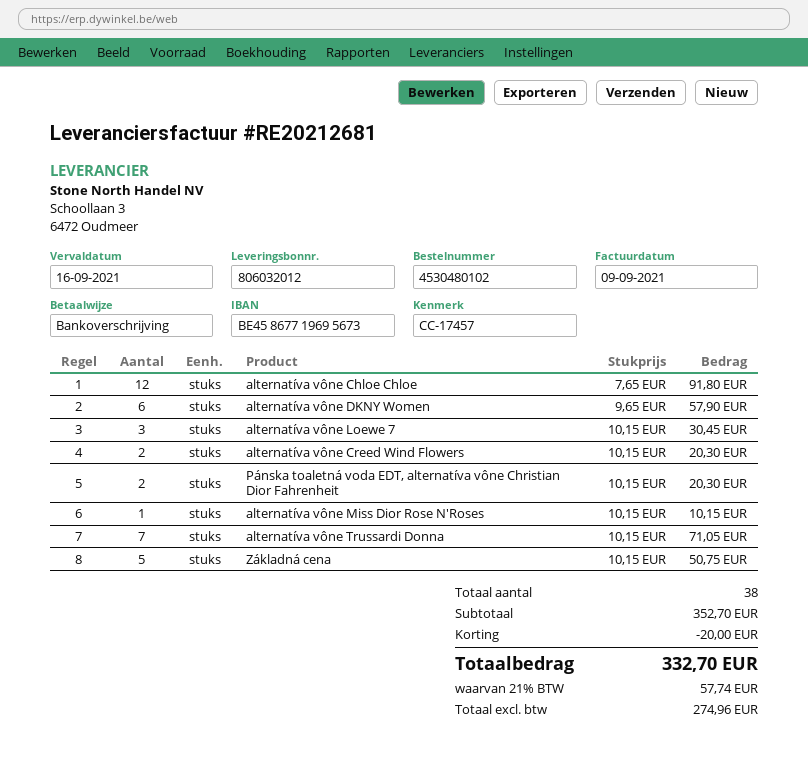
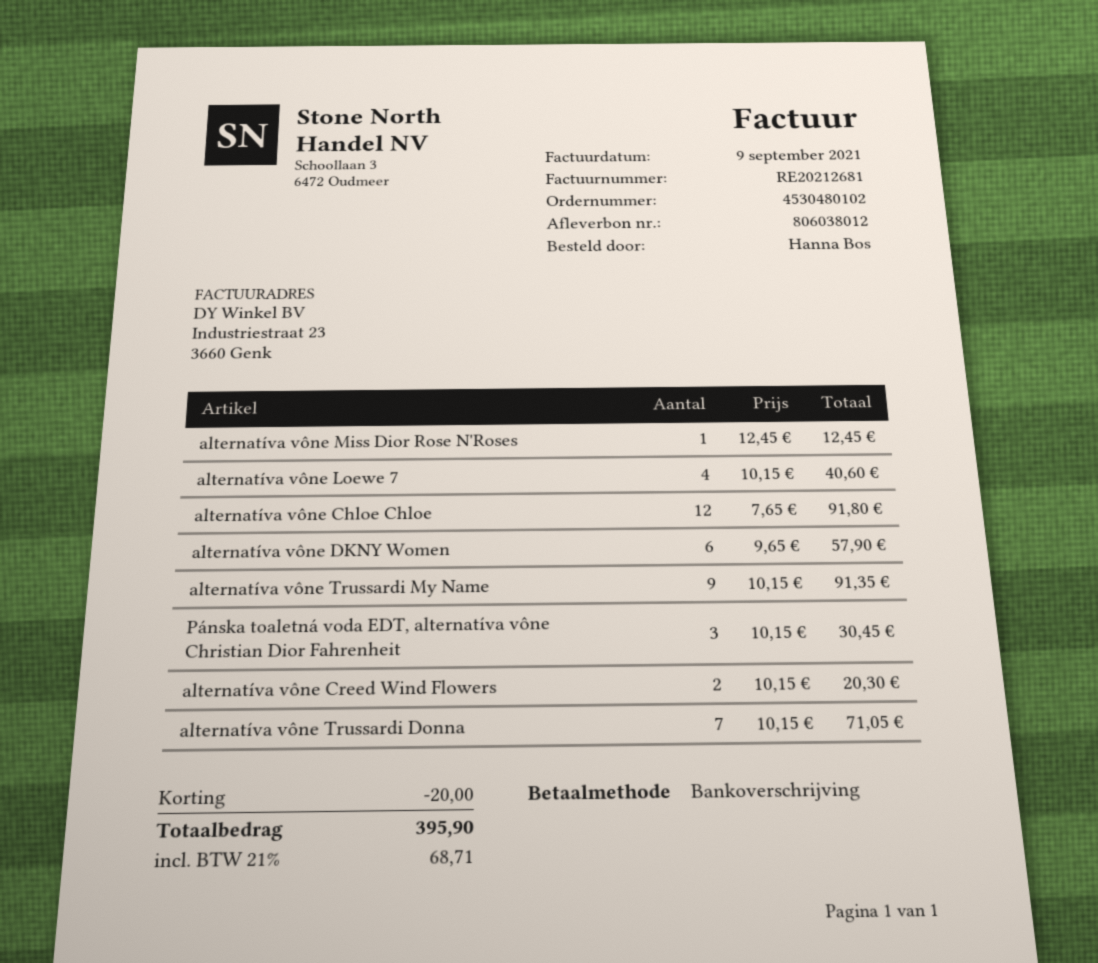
delivery note number: 806032012 -> 806038012
alternatíva vône Loewe 7: 3 x 10.15 = 30.45 -> 4 x 10.15 = 40.60
Pánska toaletná voda EDT, alternatíva vône Christian Dior Fahrenheit: 2 x 10.15 = 20.30 -> 3 x 10.15 = 30.45
alternatíva vône Miss Dior Rose N'Roses: 1 x 10.15 = 10.15 -> 1 x 12.45 = 12.45
Základná cena: 5 x 10.15 = 50.75 -> none
alternatíva vône Trussardi My Name: none -> 9 x 10.15 = 91.35
tax: 21% = 57.74 -> 21% = 68.71
total: 332.70 -> 395.90

